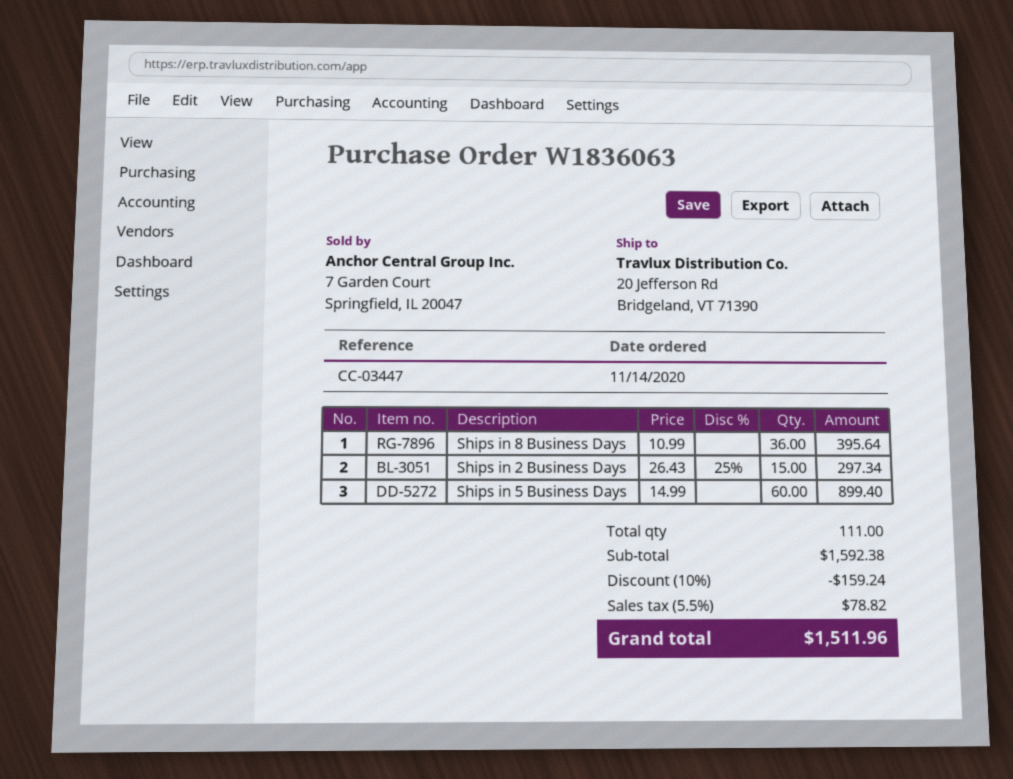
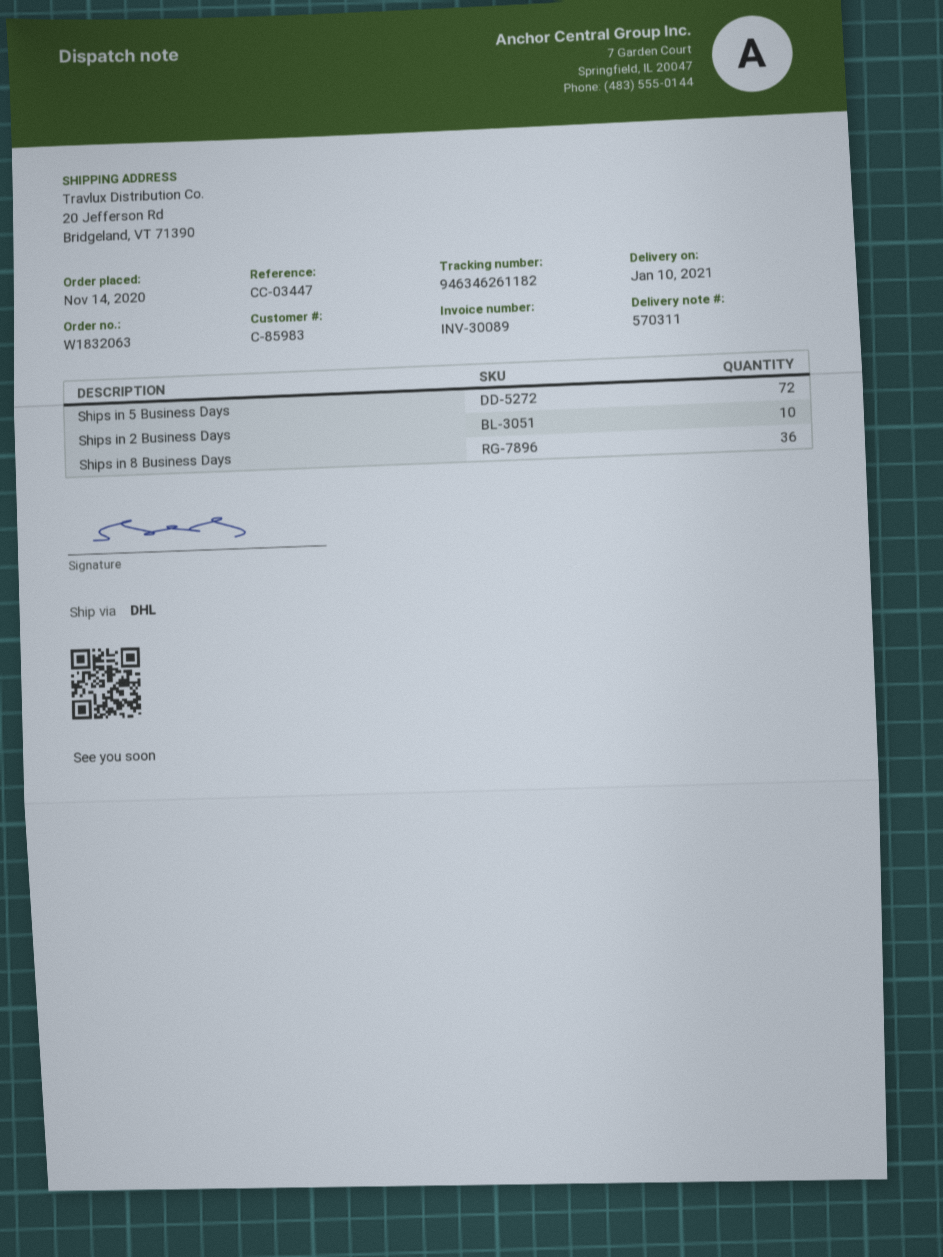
order number: W1836063 -> W1832063
Ships in 2 Business Days: 15 -> 10
Ships in 5 Business Days: 60 -> 72

